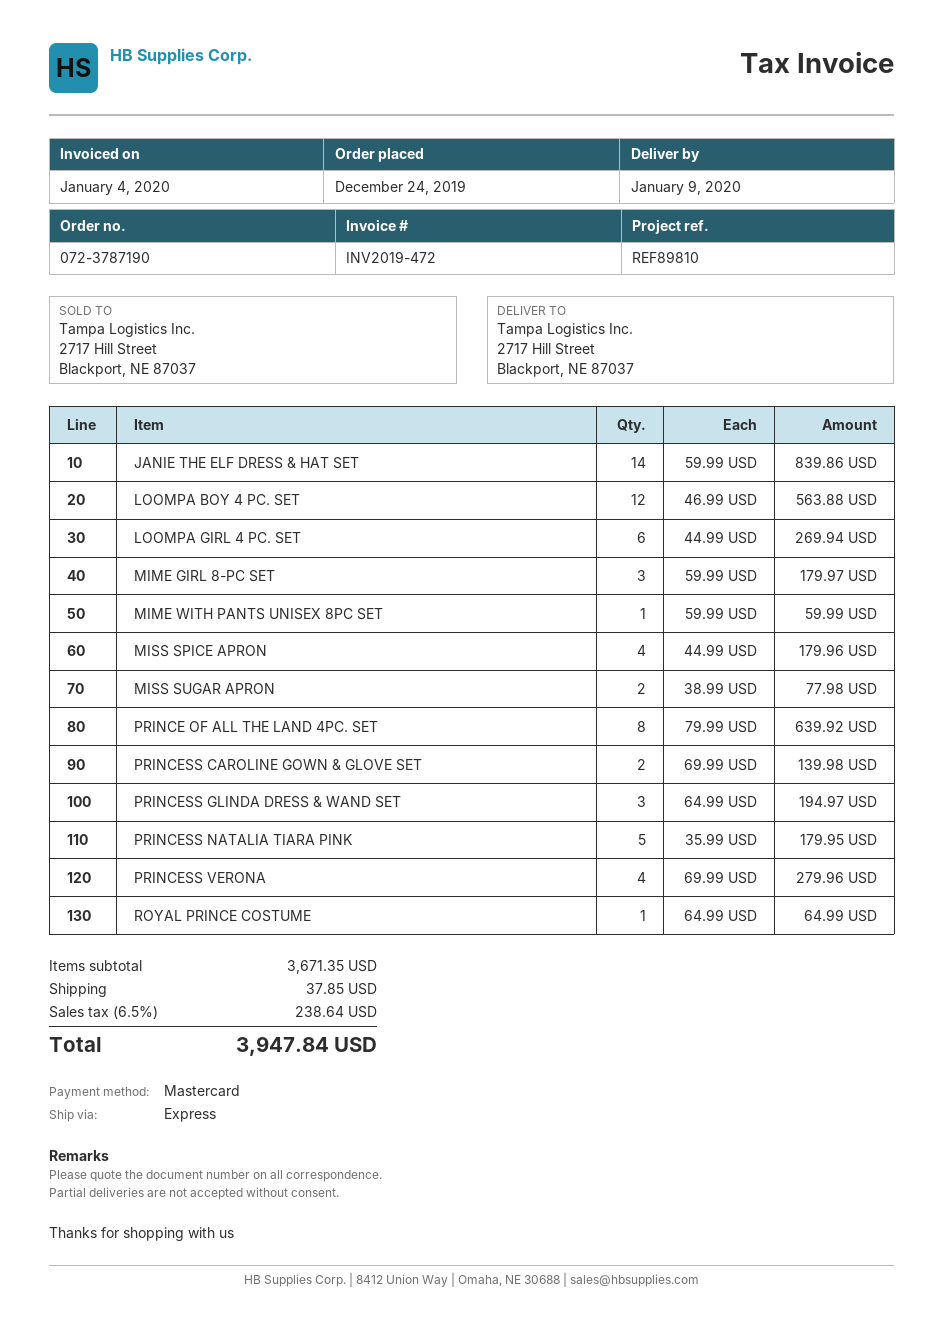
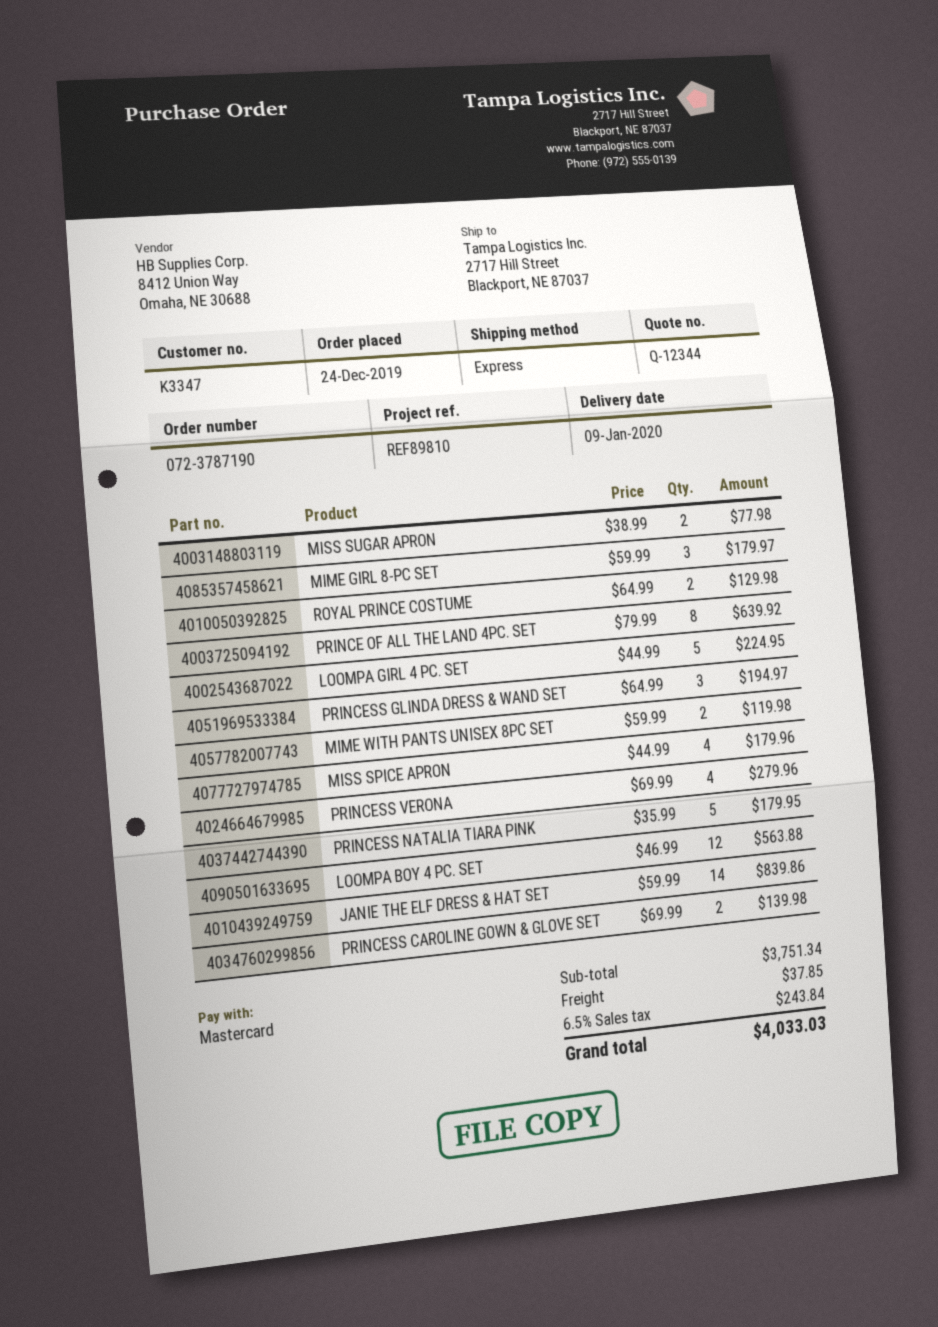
LOOMPA GIRL 4 PC. SET: 6 x 44.99 = 269.94 -> 5 x 44.99 = 224.95
MIME WITH PANTS UNISEX 8PC SET: 1 x 59.99 = 59.99 -> 2 x 59.99 = 119.98
ROYAL PRINCE COSTUME: 1 x 64.99 = 64.99 -> 2 x 64.99 = 129.98
subtotal: 3671.35 -> 3751.34
tax: 6.5% = 238.64 -> 6.5% = 243.84
total: 3947.84 -> 4033.03

